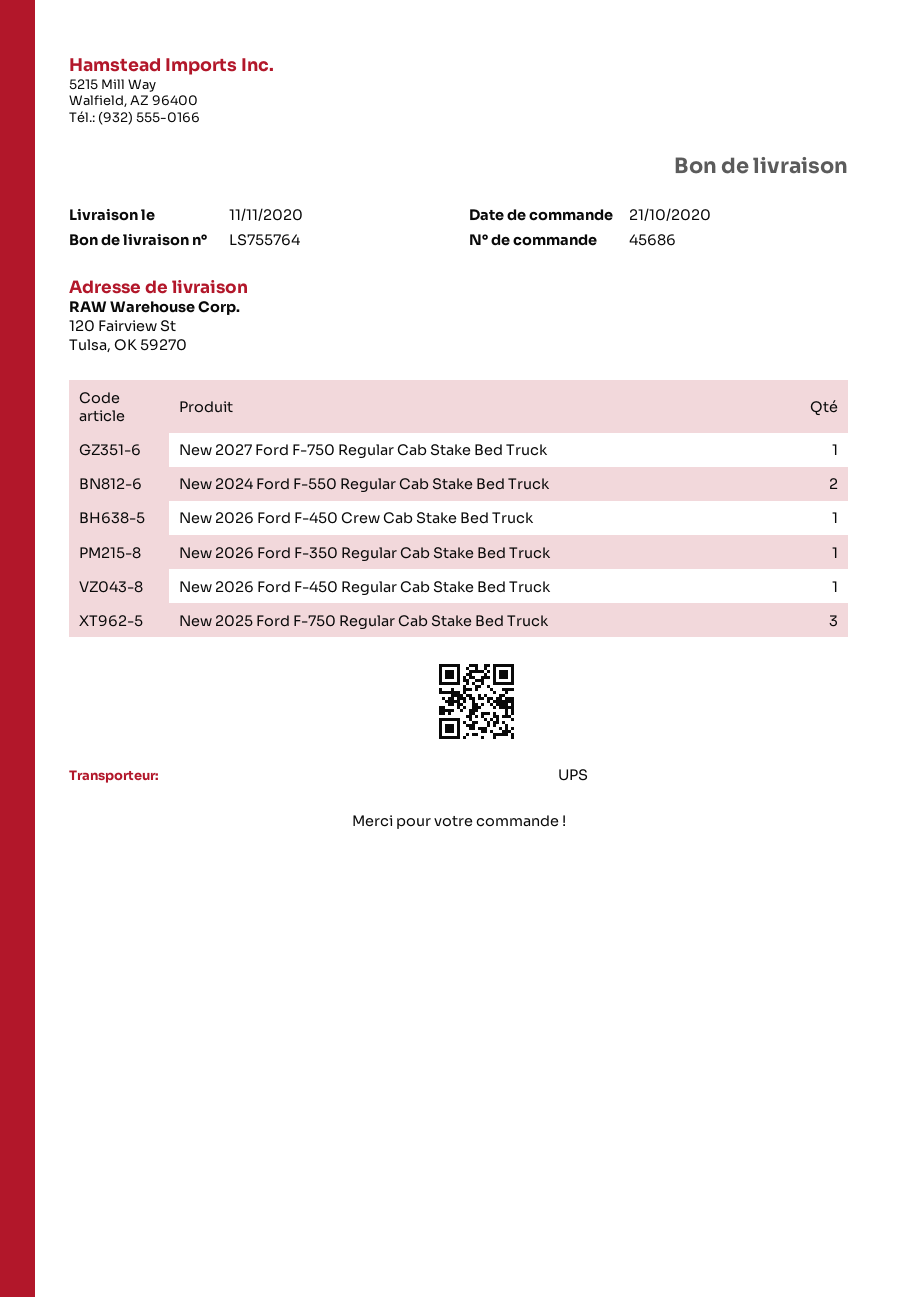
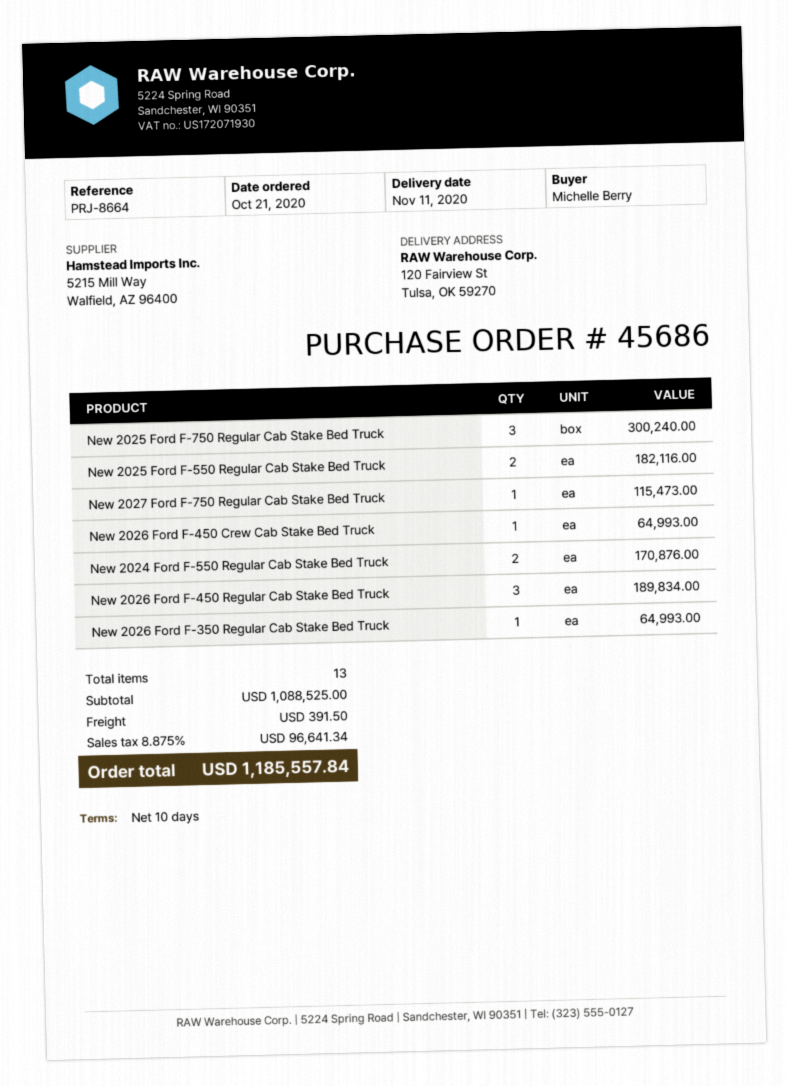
New 2026 Ford F-450 Regular Cab Stake Bed Truck: 1 -> 3
New 2025 Ford F-550 Regular Cab Stake Bed Truck: none -> 2

